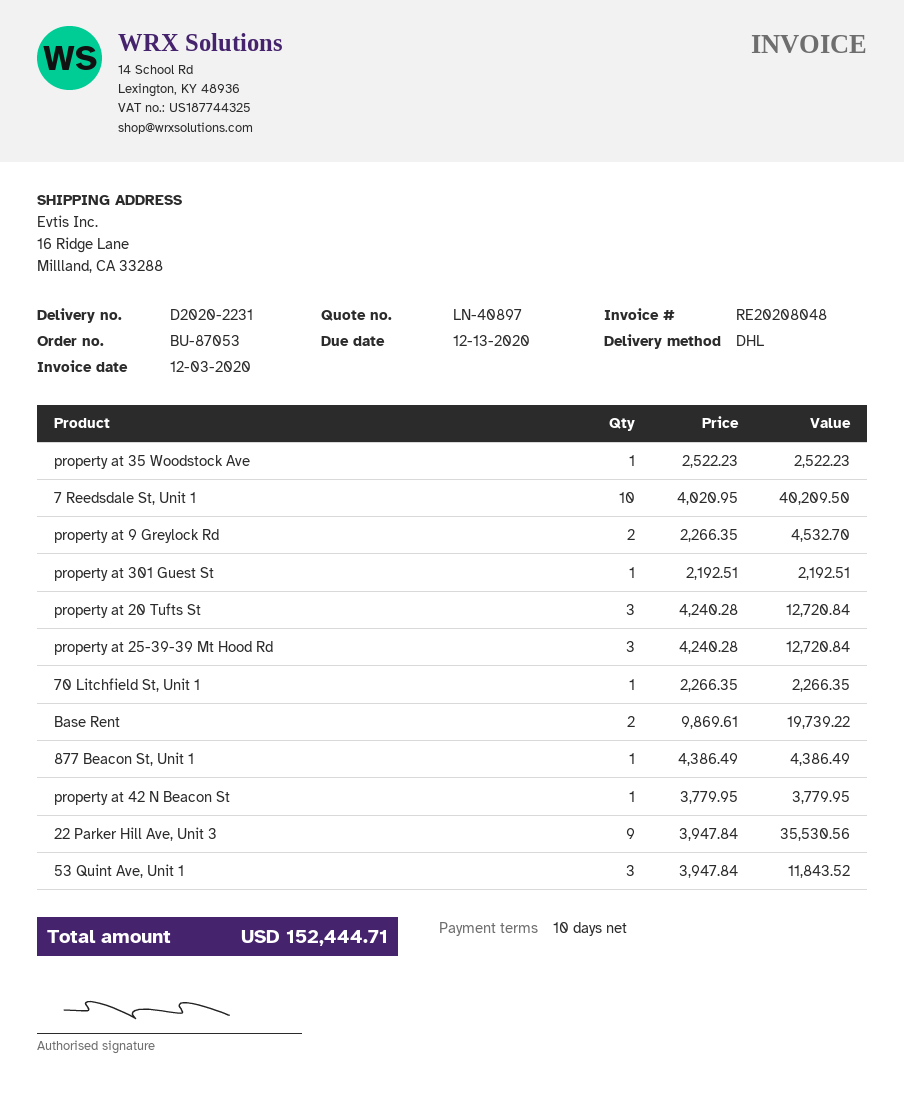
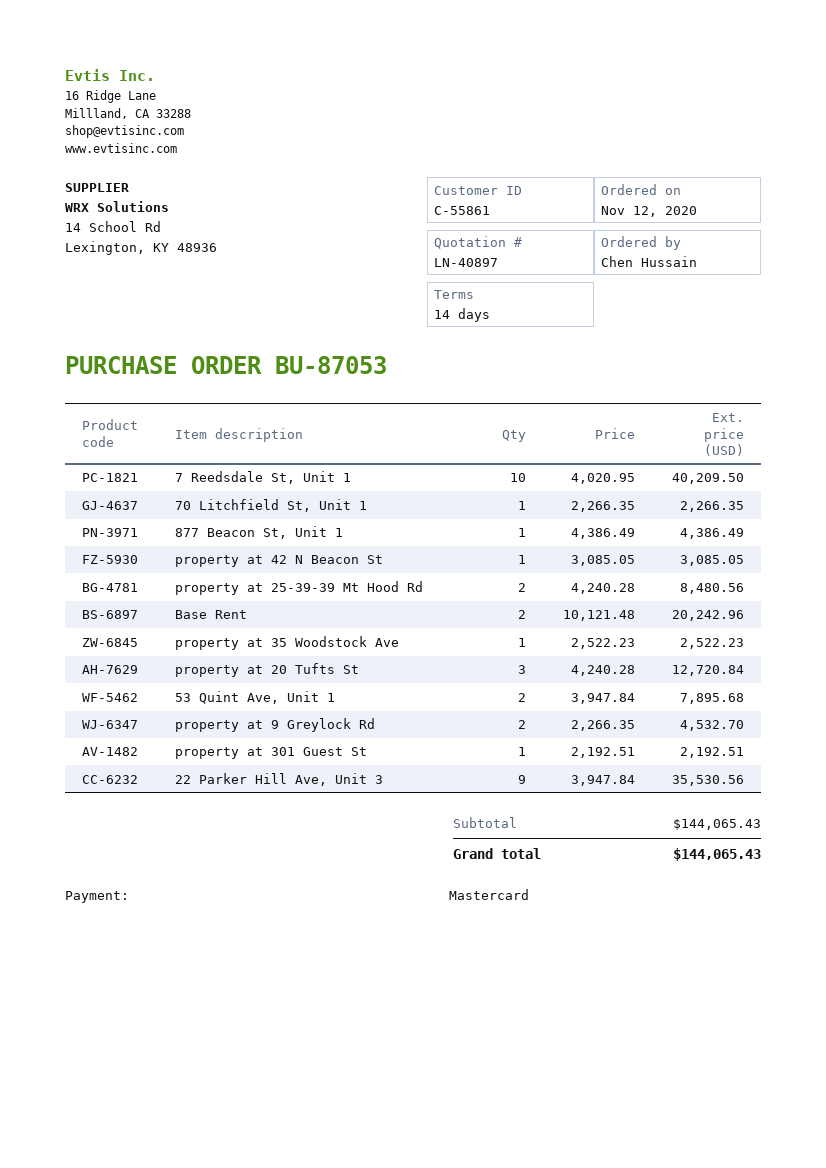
payment terms: 10 days -> 14 days
property at 25-39-39 Mt Hood Rd: 3 x 4240.28 = 12720.84 -> 2 x 4240.28 = 8480.56
Base Rent: 2 x 9869.61 = 19739.22 -> 2 x 10121.48 = 20242.96
property at 42 N Beacon St: 1 x 3779.95 = 3779.95 -> 1 x 3085.05 = 3085.05
53 Quint Ave, Unit 1: 3 x 3947.84 = 11843.52 -> 2 x 3947.84 = 7895.68
total: 152444.71 -> 144065.43

